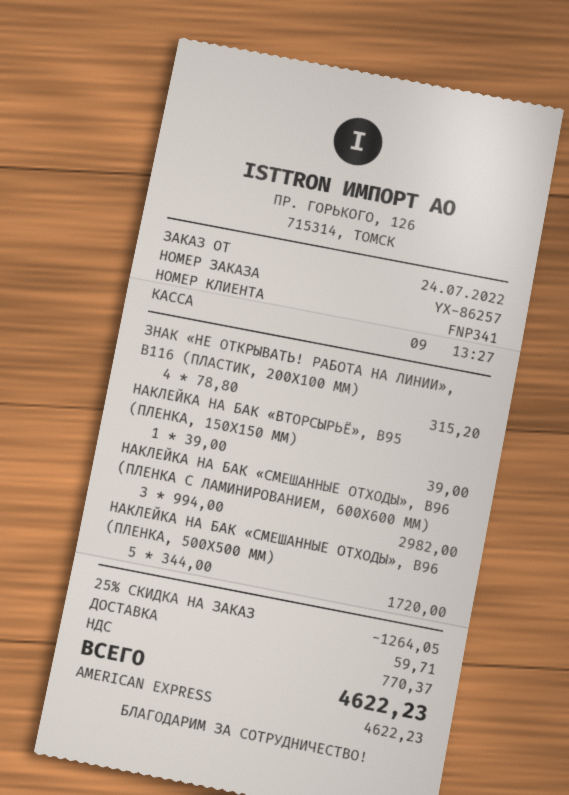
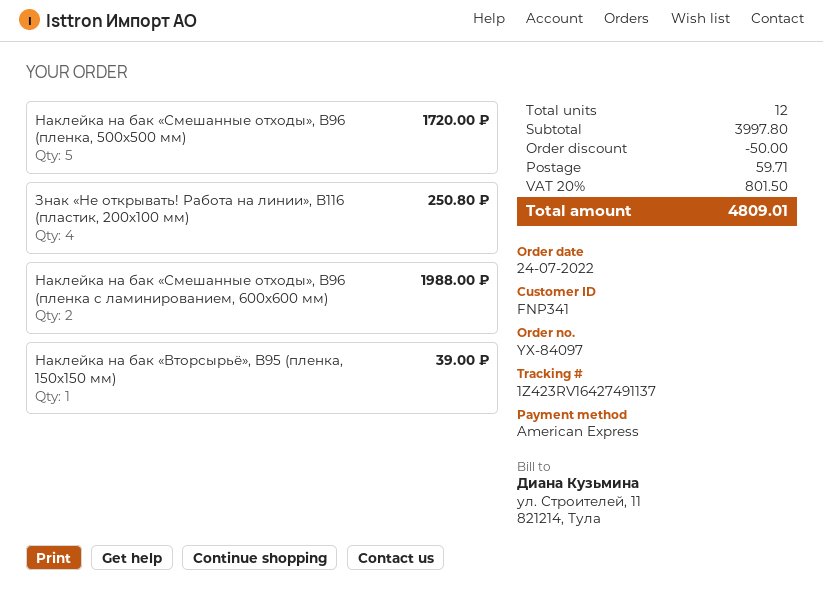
order number: YX-86257 -> YX-84097
ЗНАК «НЕ ОТКРЫВАТЬ! РАБОТА НА ЛИНИИ», B116 (ПЛАСТИК, 200Х100 ММ): 4 for 315.20 -> 4 for 250.80
НАКЛЕЙКА НА БАК «СМЕШАННЫЕ ОТХОДЫ», B96 (ПЛЕНКА C ЛАМИНИРОВАНИЕМ, 600Х600 ММ): 3 for 2982.00 -> 2 for 1988.00
discount: 1264.05 -> 50.00
tax: 770.37 -> 801.50
total: 4622.23 -> 4809.01

